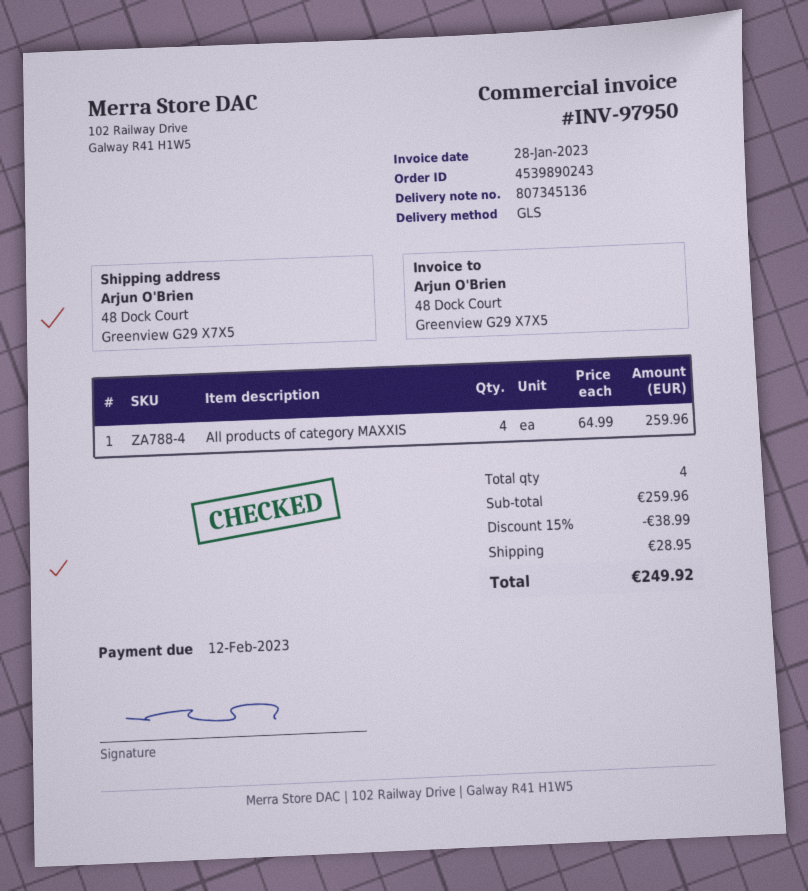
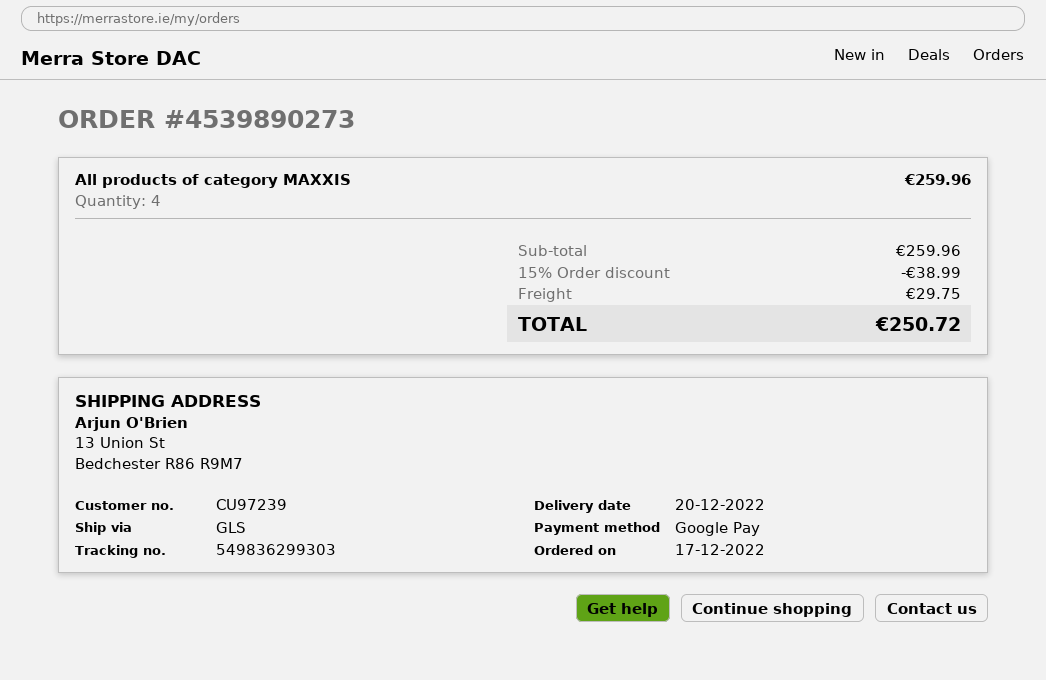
order number: 4539890243 -> 4539890273
ship to: 48 Dock Court, Greenview G29 X7X5 -> 13 Union St, Bedchester R86 R9M7
shipping: 28.95 -> 29.75
total: 249.92 -> 250.72

